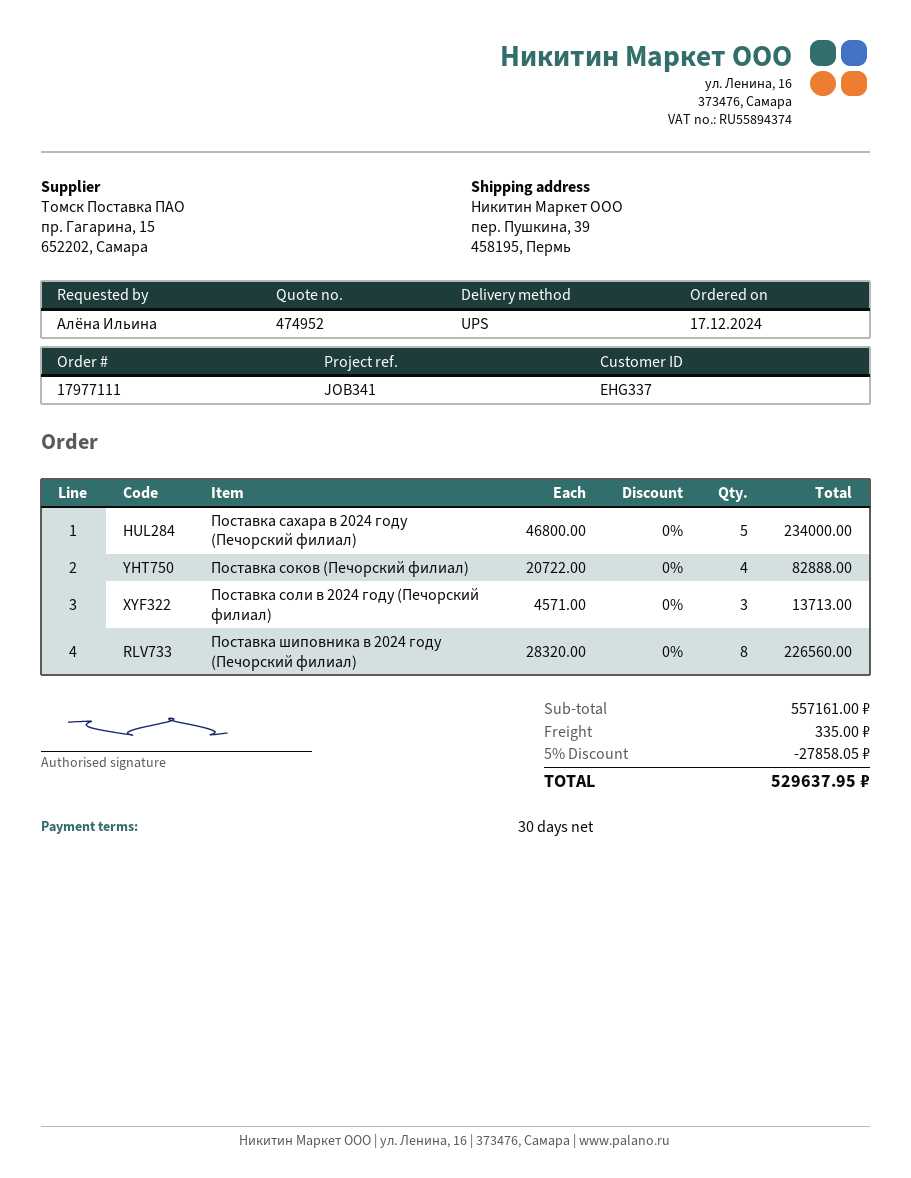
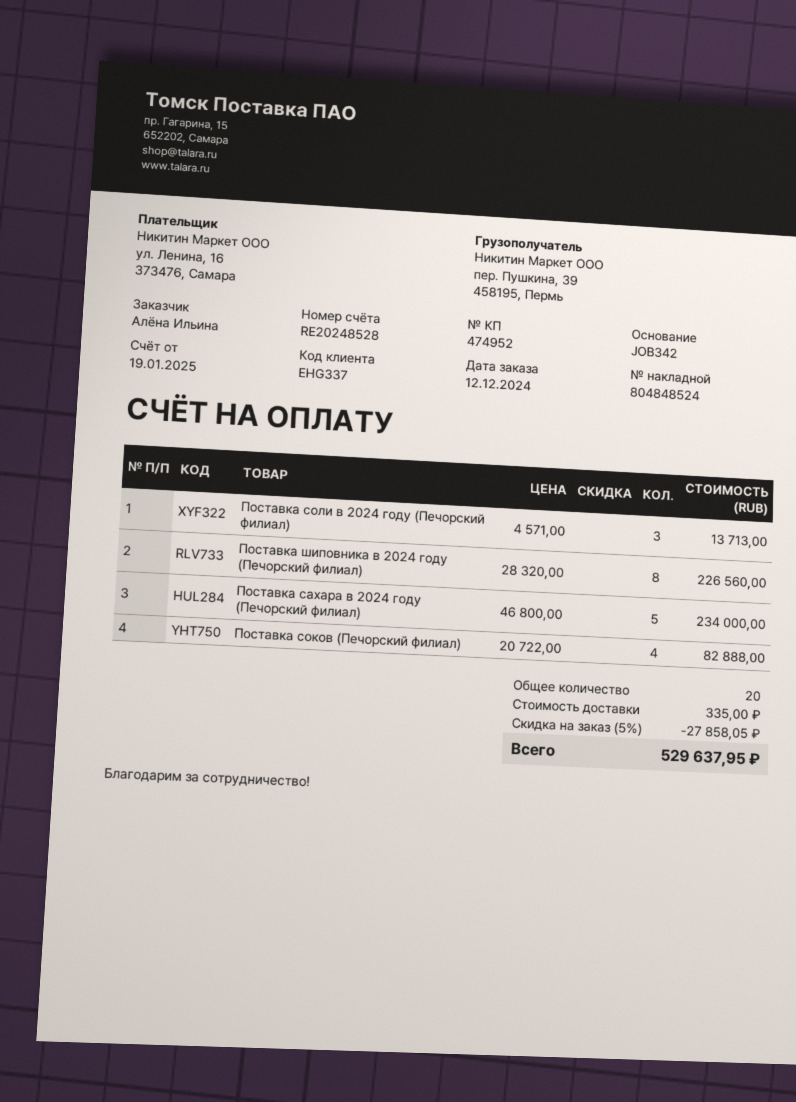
order date: 2024-12-17 -> 2024-12-12
reference: JOB341 -> JOB342

